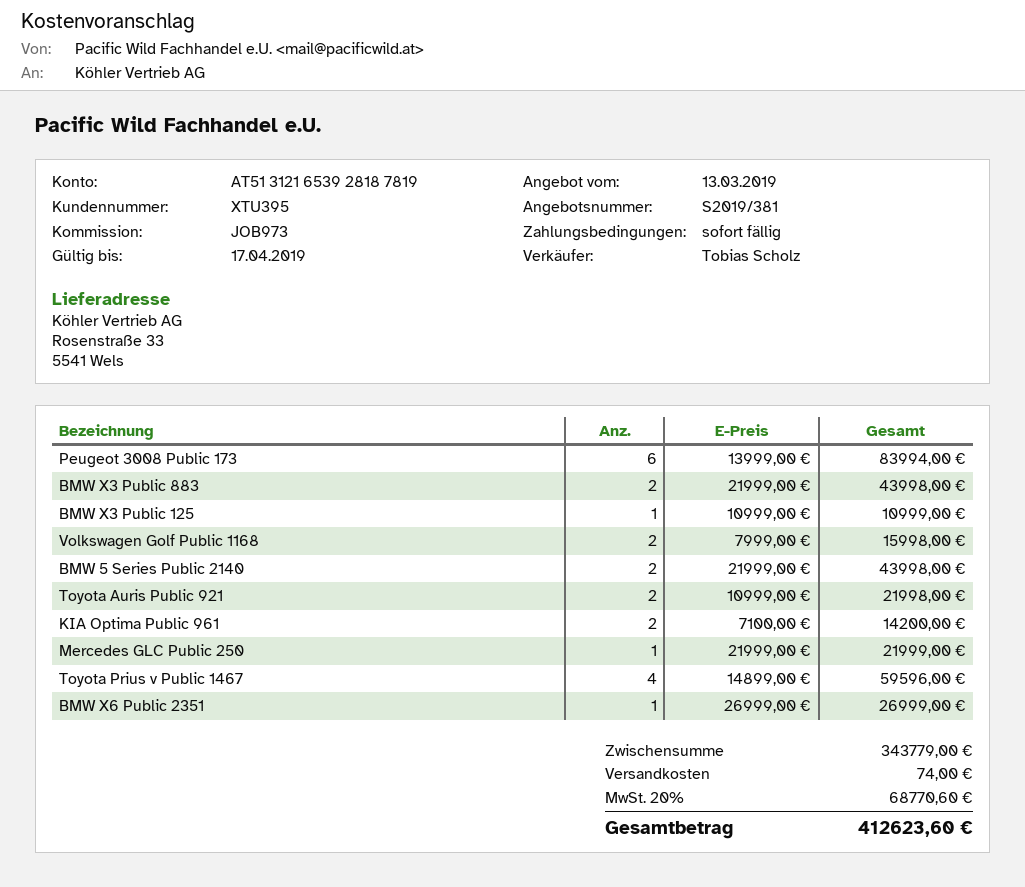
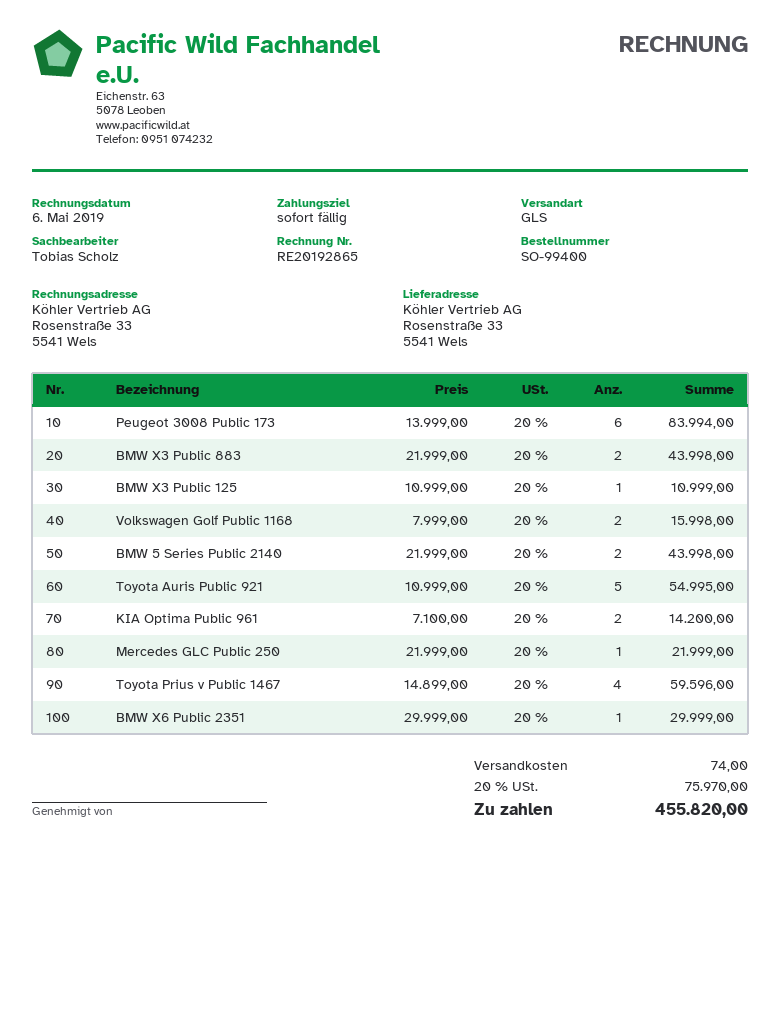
Toyota Auris Public 921: 2 x 10999.00 = 21998.00 -> 5 x 10999.00 = 54995.00
BMW X6 Public 2351: 1 x 26999.00 = 26999.00 -> 1 x 29999.00 = 29999.00
tax: 20% = 68770.60 -> 20% = 75970.00
total: 412623.60 -> 455820.00

